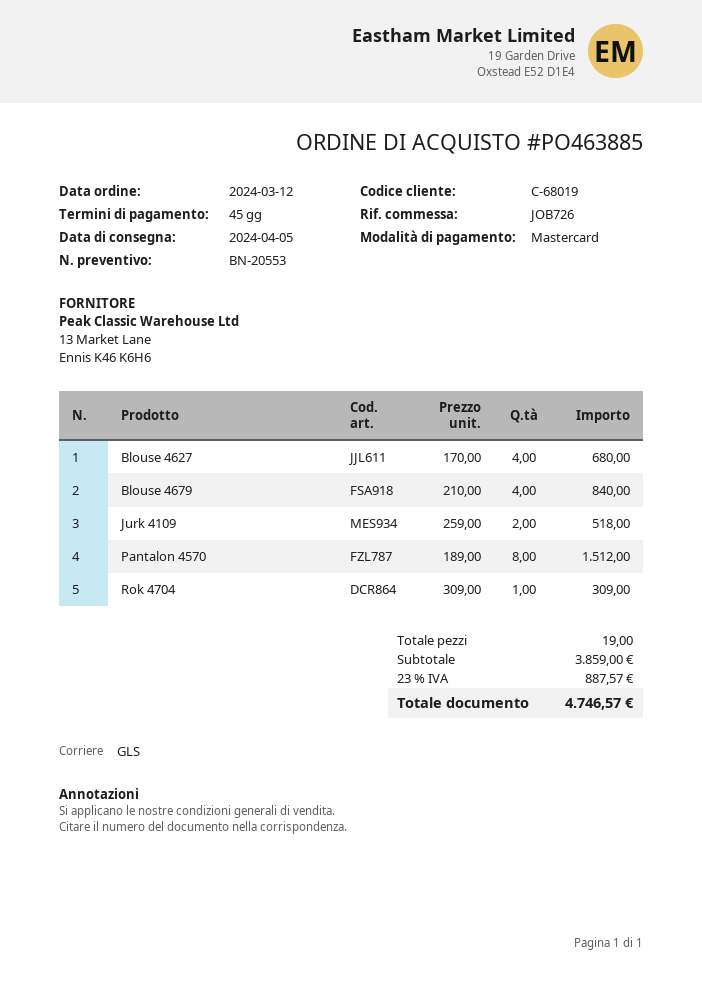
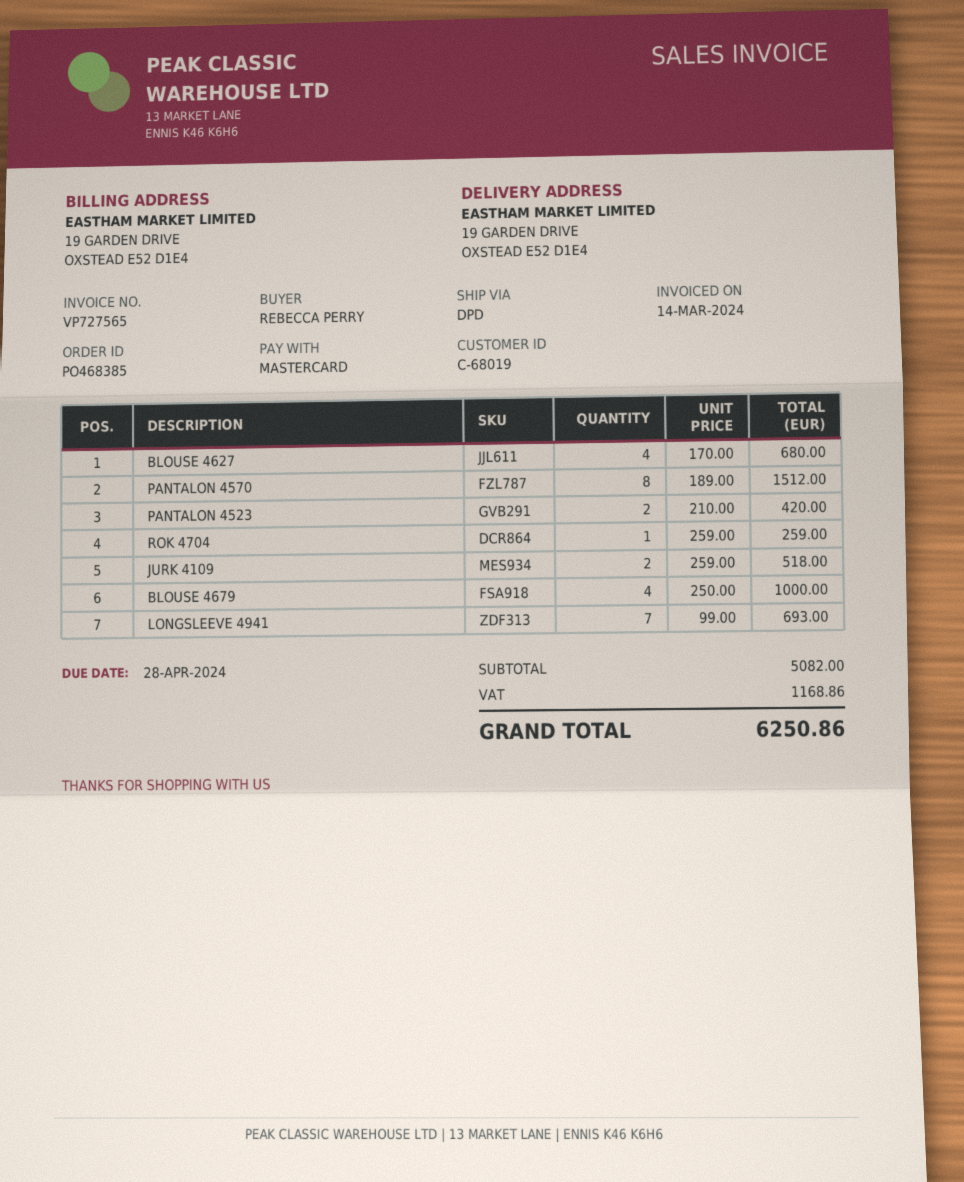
order number: PO463885 -> PO468385
shipping method: GLS -> DPD
Blouse 4679: 4 x 210.00 = 840.00 -> 4 x 250.00 = 1000.00
Rok 4704: 1 x 309.00 = 309.00 -> 1 x 259.00 = 259.00
PANTALON 4523: none -> 2 x 210.00 = 420.00
LONGSLEEVE 4941: none -> 7 x 99.00 = 693.00
subtotal: 3859.00 -> 5082.00
tax: 887.57 -> 1168.86
total: 4746.57 -> 6250.86

